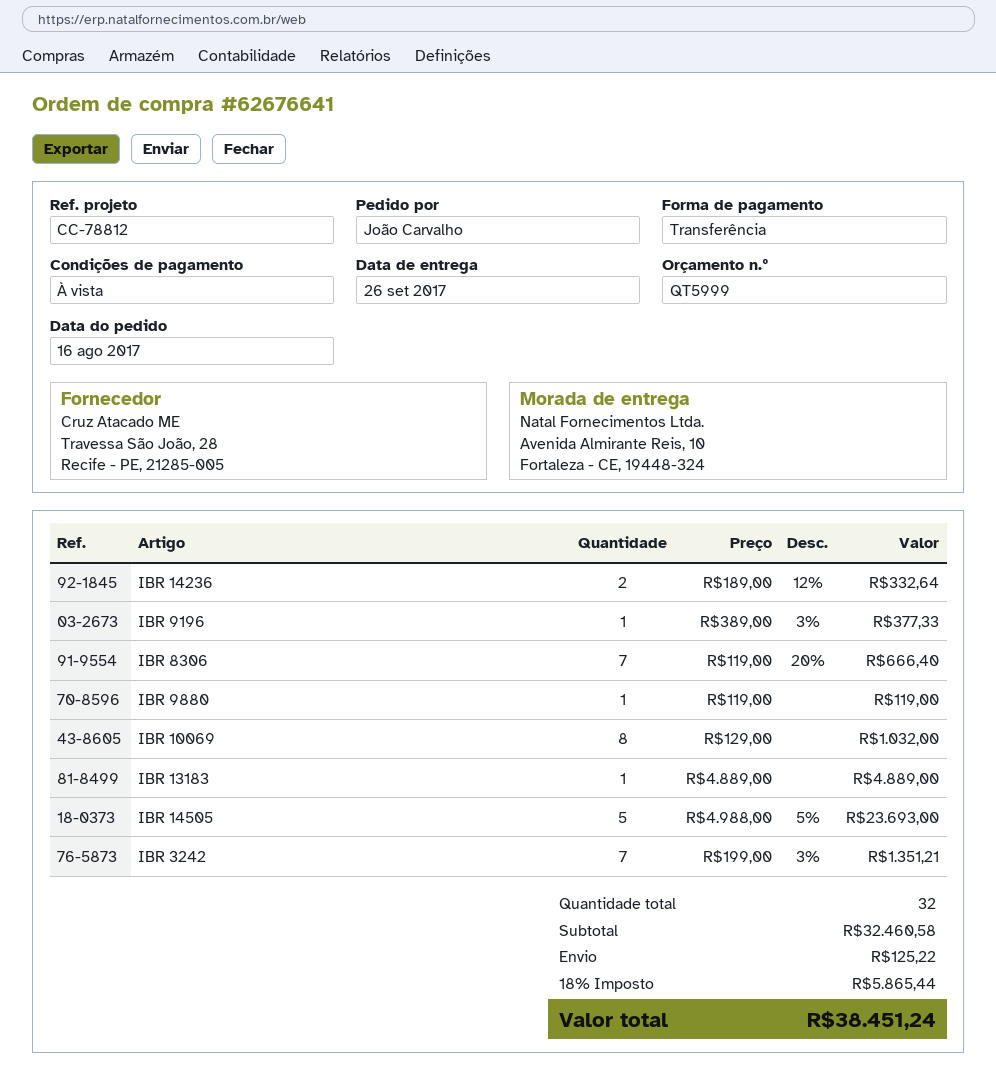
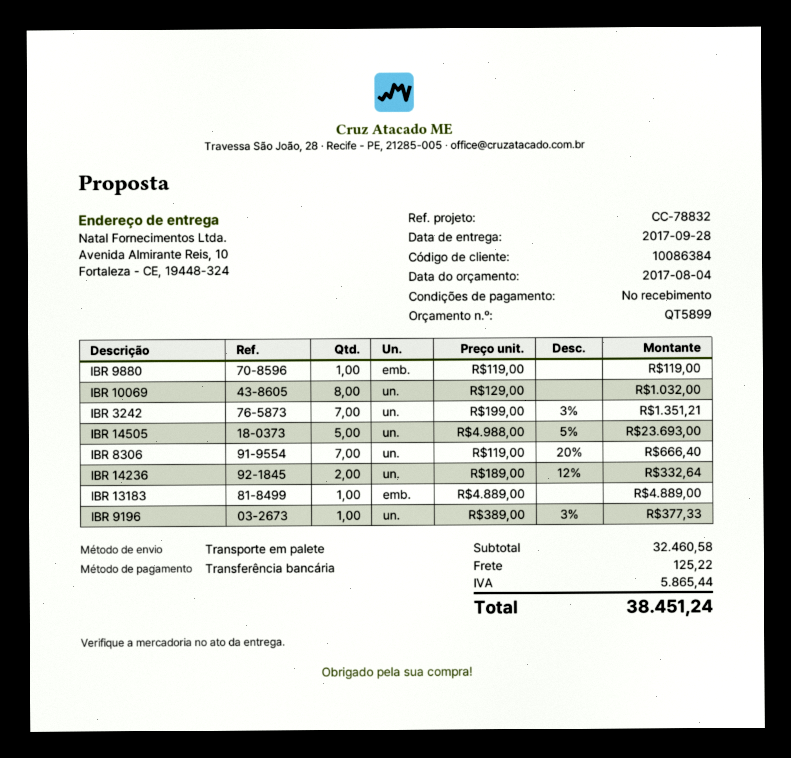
quote number: QT5999 -> QT5899
delivery date: 2017-09-26 -> 2017-09-28
reference: CC-78812 -> CC-78832

